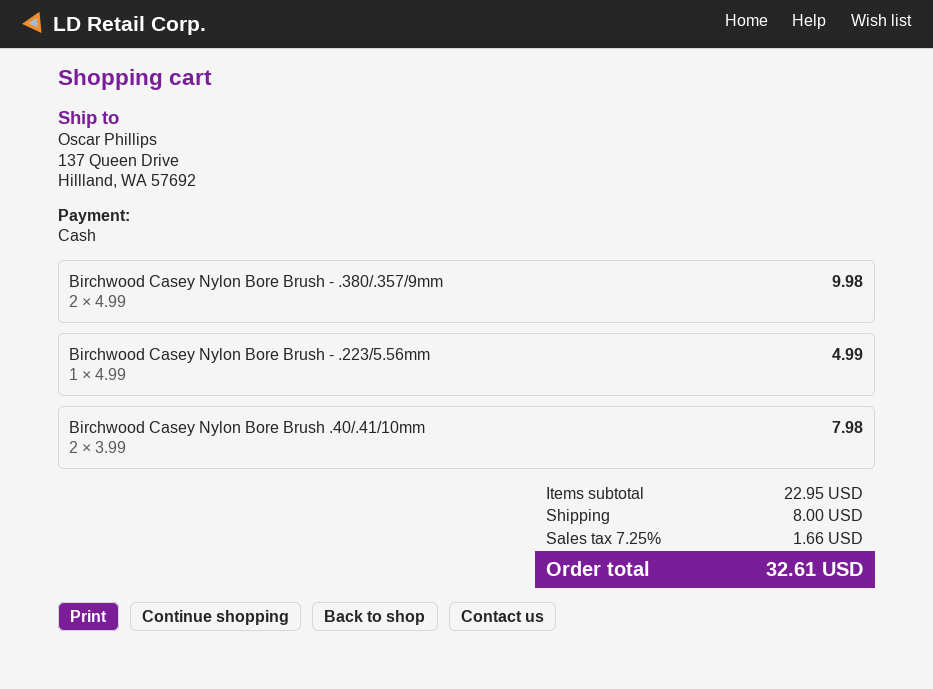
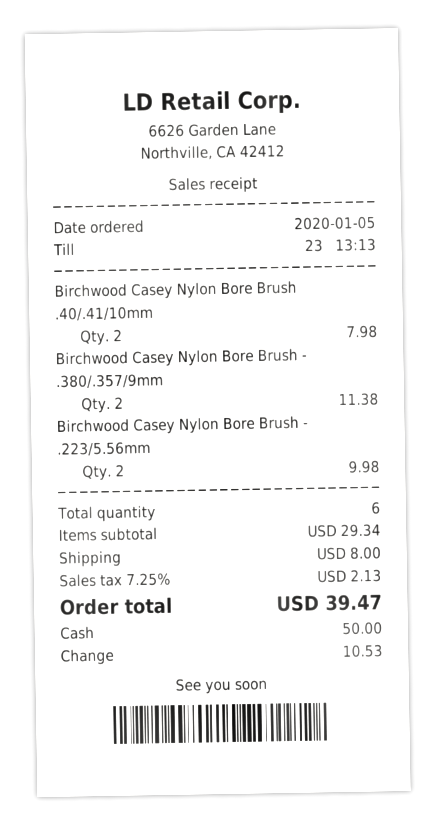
Birchwood Casey Nylon Bore Brush - .380/.357/9mm: 2 for 9.98 -> 2 for 11.38
Birchwood Casey Nylon Bore Brush - .223/5.56mm: 1 for 4.99 -> 2 for 9.98
subtotal: 22.95 -> 29.34
tax: 7.25% = 1.66 -> 7.25% = 2.13
total: 32.61 -> 39.47

